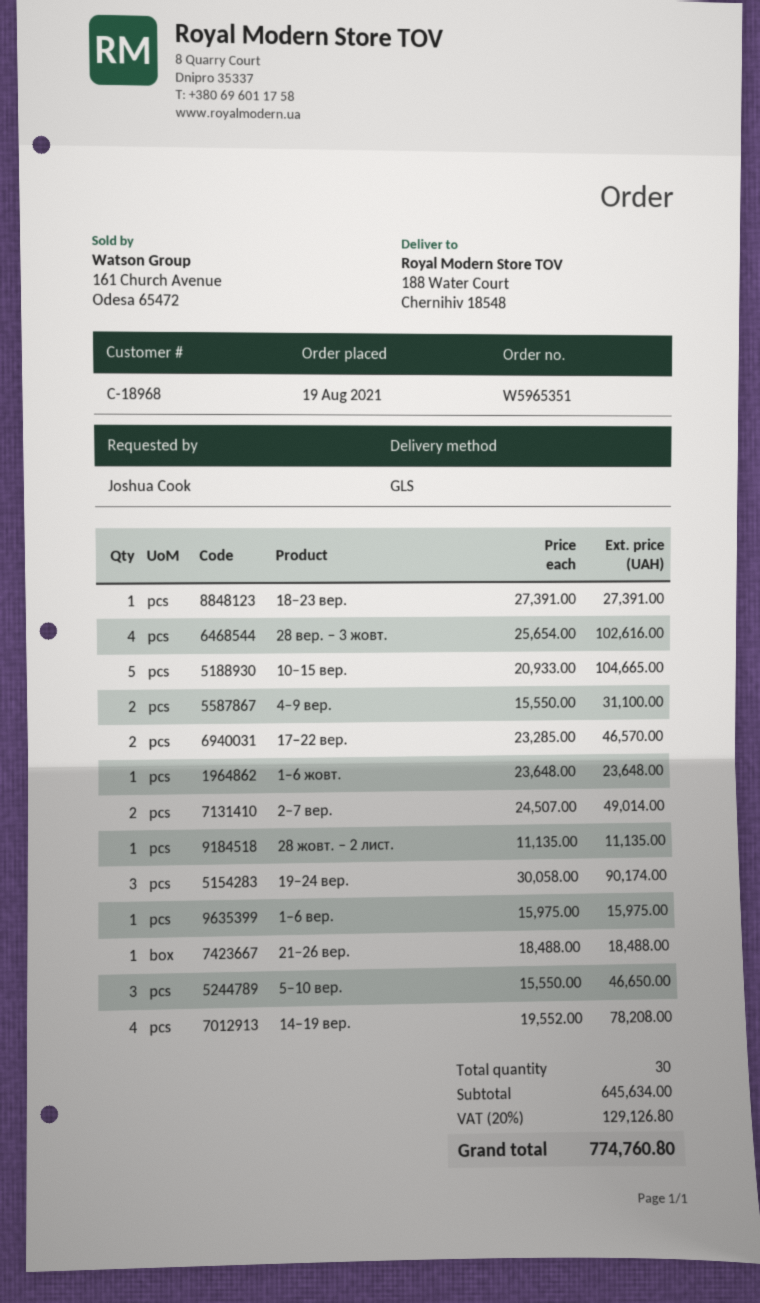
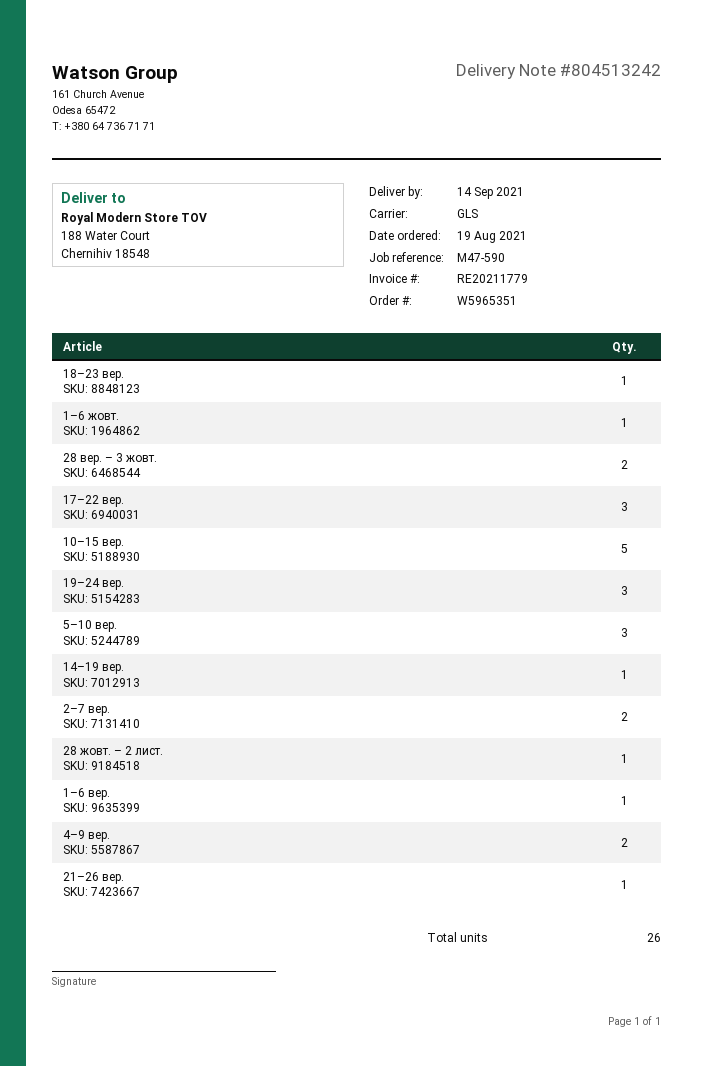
28 вер. – 3 жовт.: 4 -> 2
17–22 вер.: 2 -> 3
14–19 вер.: 4 -> 1
total quantity: 30 -> 26

